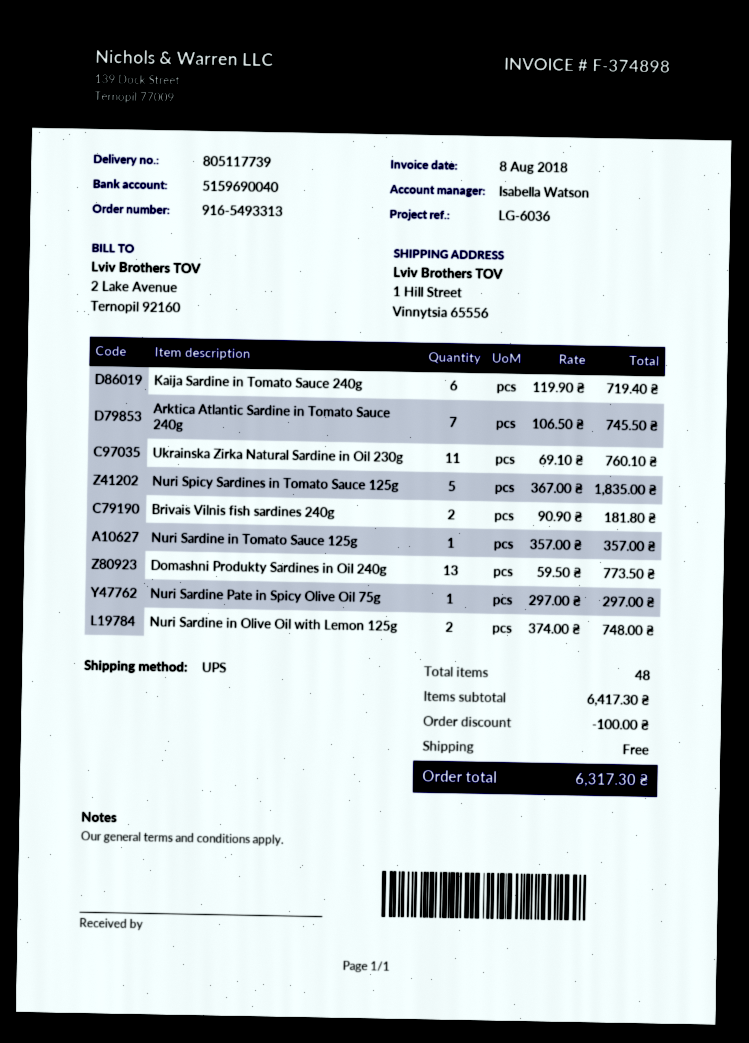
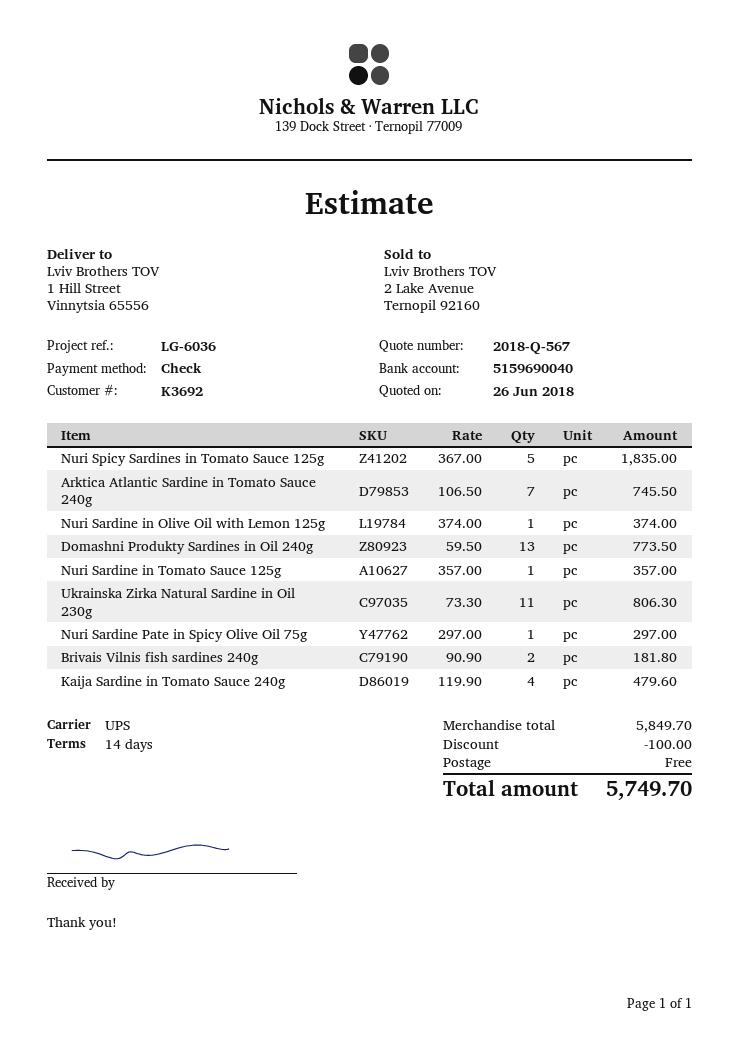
Kaija Sardine in Tomato Sauce 240g: 6 x 119.90 = 719.40 -> 4 x 119.90 = 479.60
Ukrainska Zirka Natural Sardine in Oil 230g: 11 x 69.10 = 760.10 -> 11 x 73.30 = 806.30
Nuri Sardine in Olive Oil with Lemon 125g: 2 x 374.00 = 748.00 -> 1 x 374.00 = 374.00
subtotal: 6417.30 -> 5849.70
total: 6317.30 -> 5749.70

